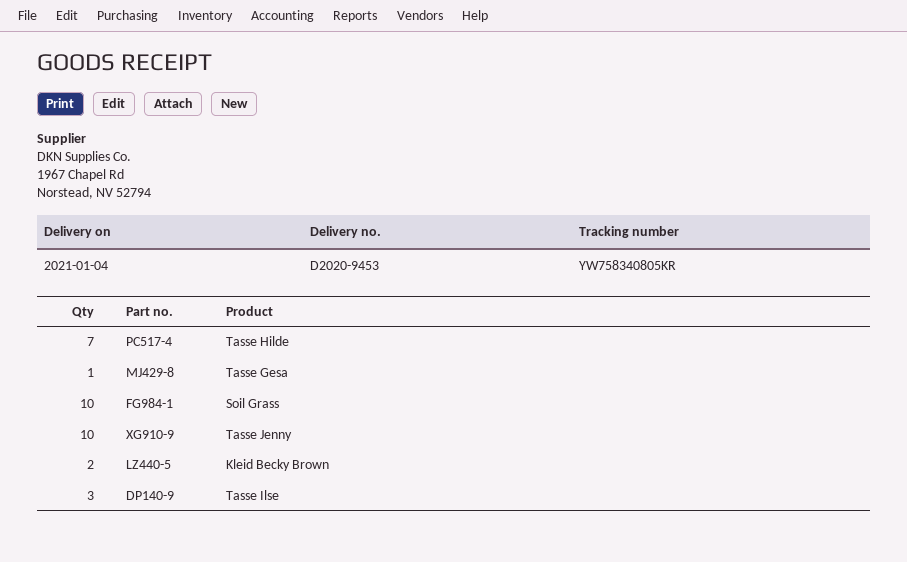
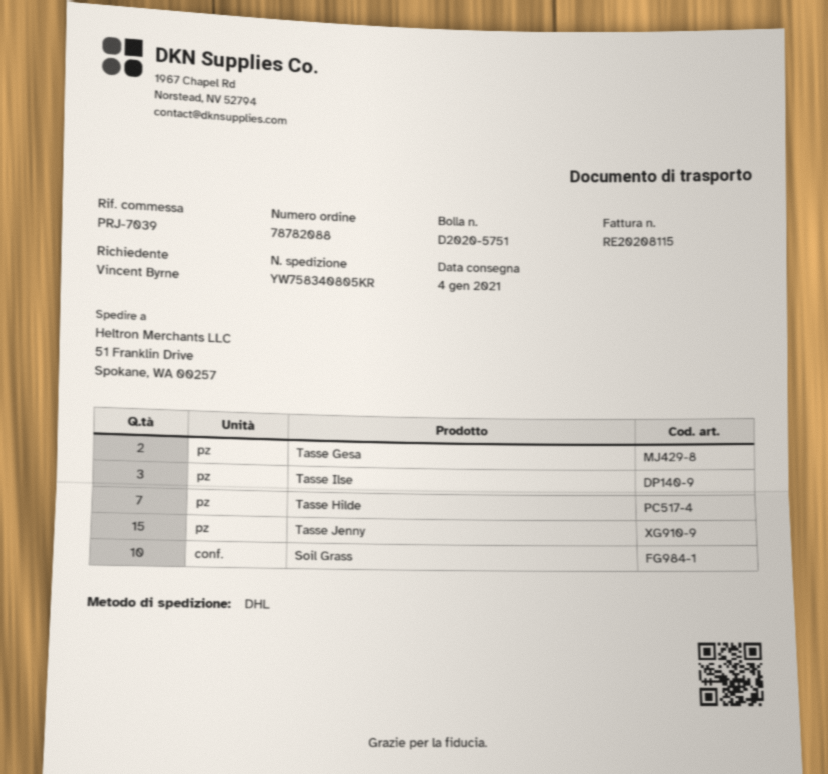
delivery note number: D2020-9453 -> D2020-5751
Tasse Gesa: 1 -> 2
Tasse Jenny: 10 -> 15
Kleid Becky Brown: 2 -> none

